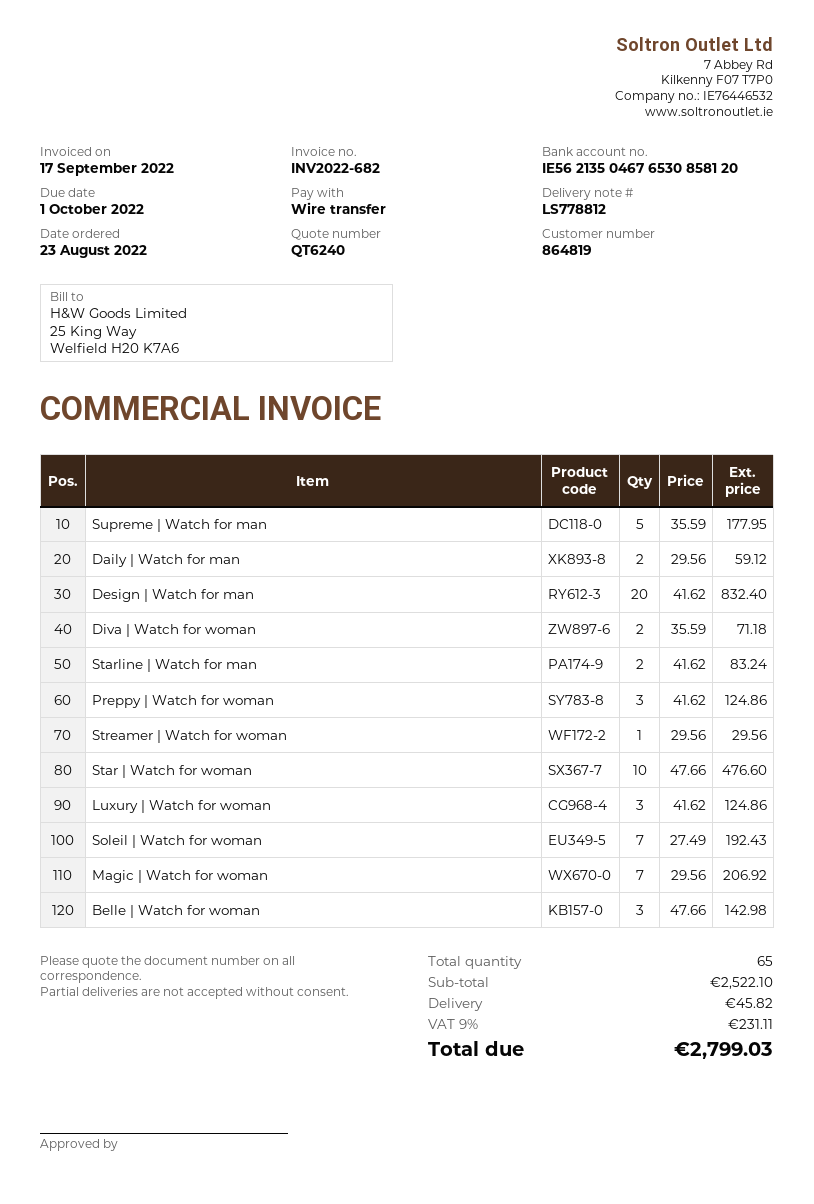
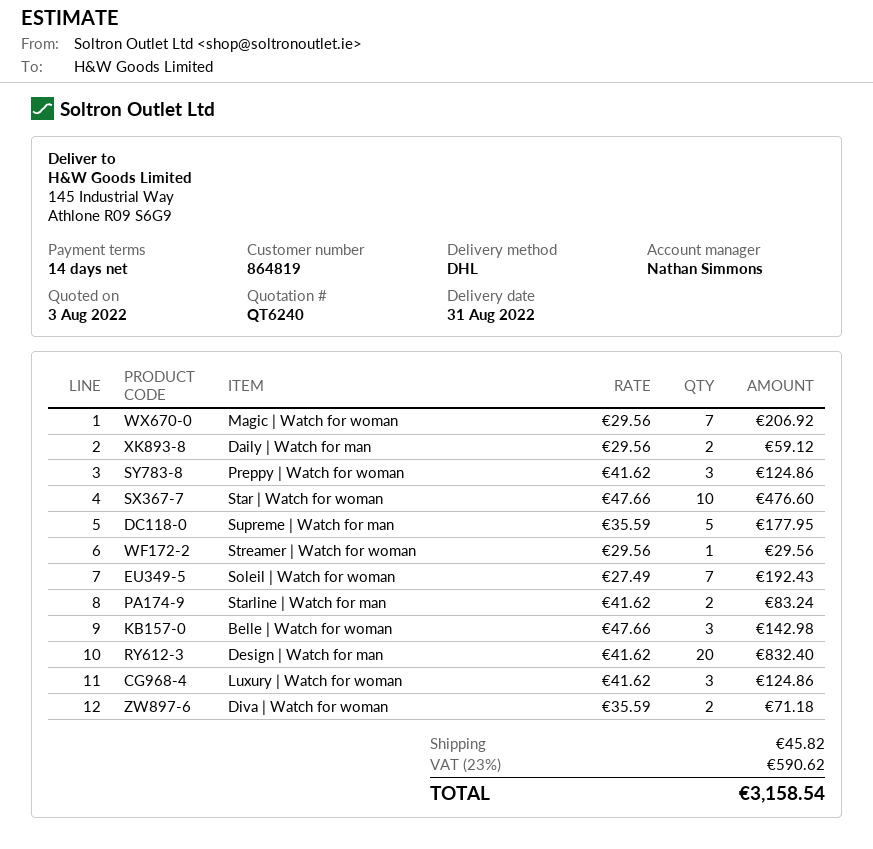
tax: 9% = 231.11 -> 23% = 590.62
total: 2799.03 -> 3158.54

